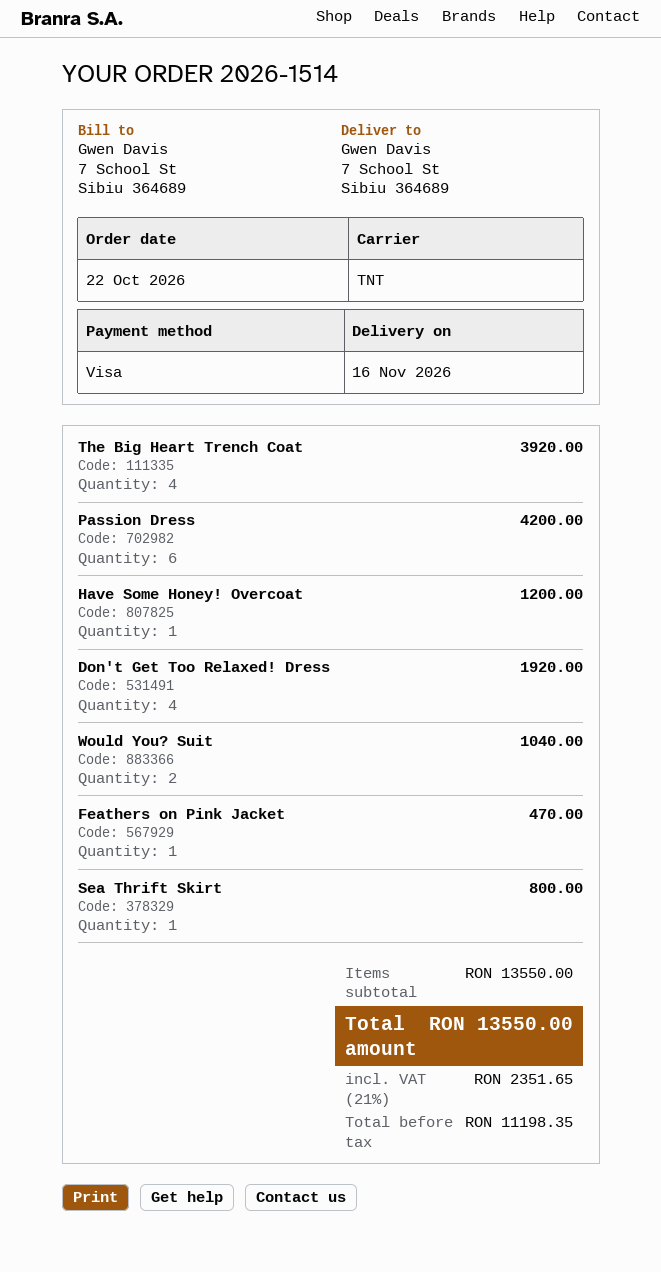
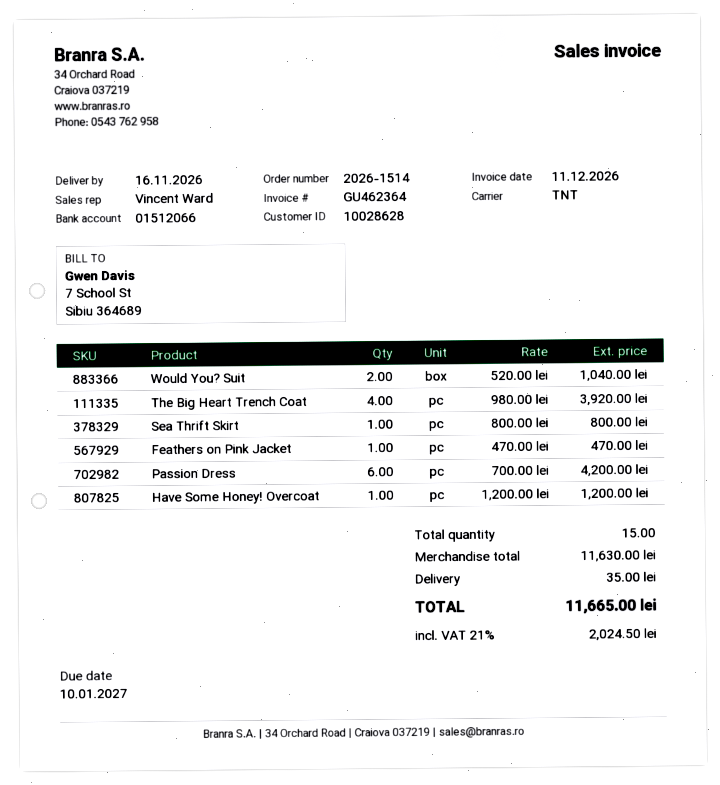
Don't Get Too Relaxed! Dress: 4 for 1920.00 -> none
subtotal: 13550.00 -> 11630.00
shipping: none -> 35.00
tax: 21% = 2351.65 -> 21% = 2024.50
total: 13550.00 -> 11665.00

